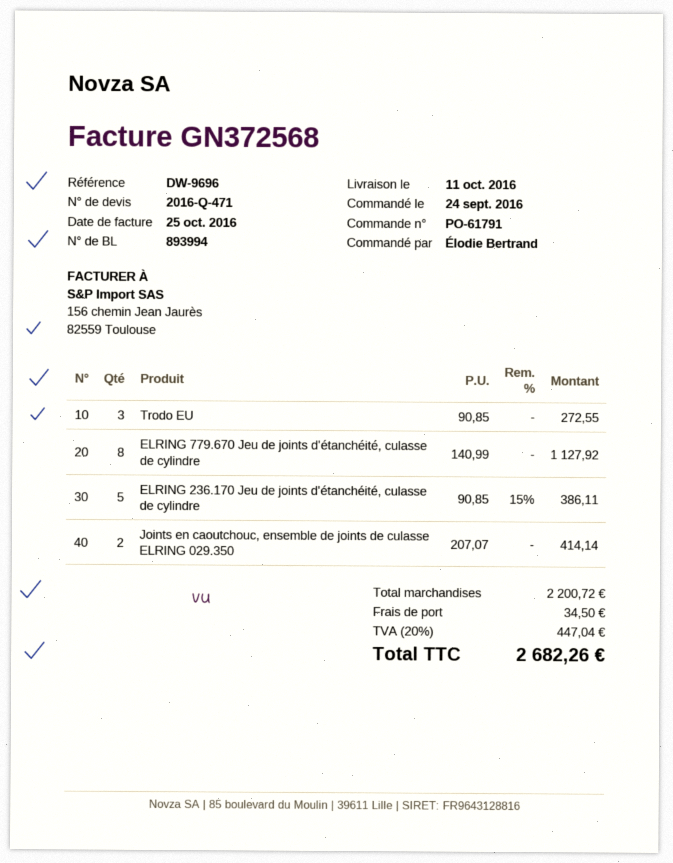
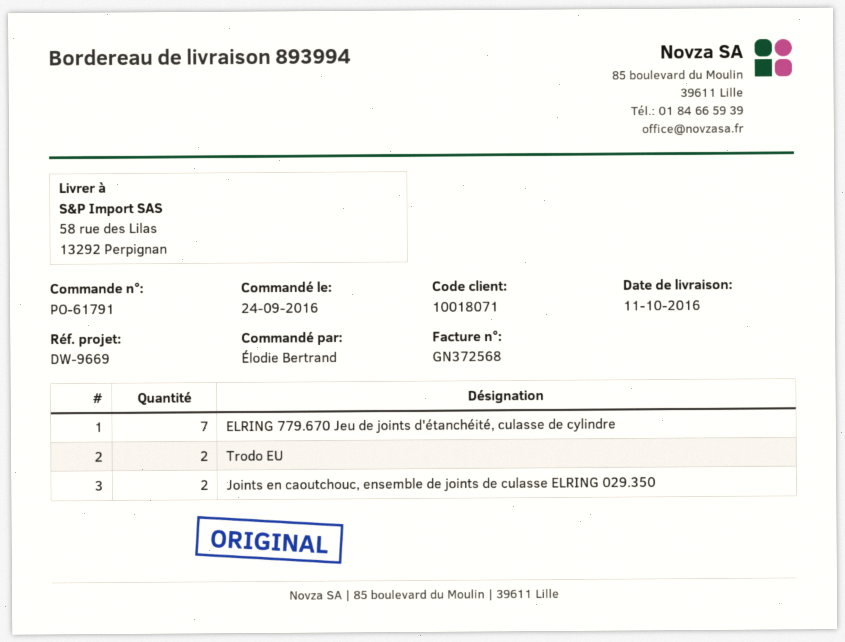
reference: DW-9696 -> DW-9669
Trodo EU: 3 -> 2
ELRING 779.670 Jeu de joints d'étanchéité, culasse de cylindre: 8 -> 7
ELRING 236.170 Jeu de joints d'étanchéité, culasse de cylindre: 5 -> none

